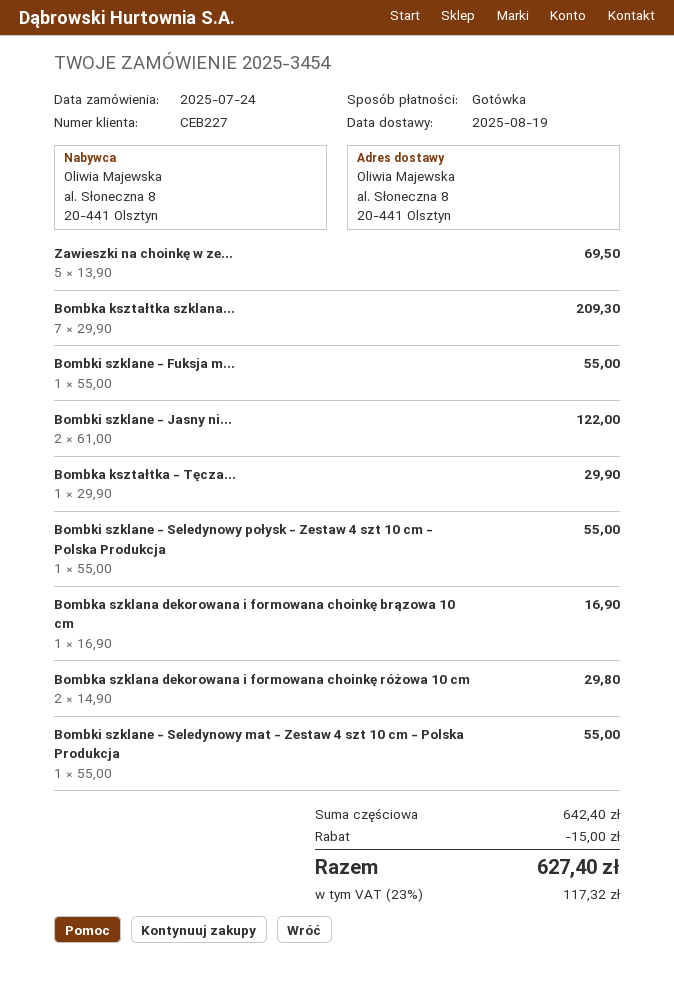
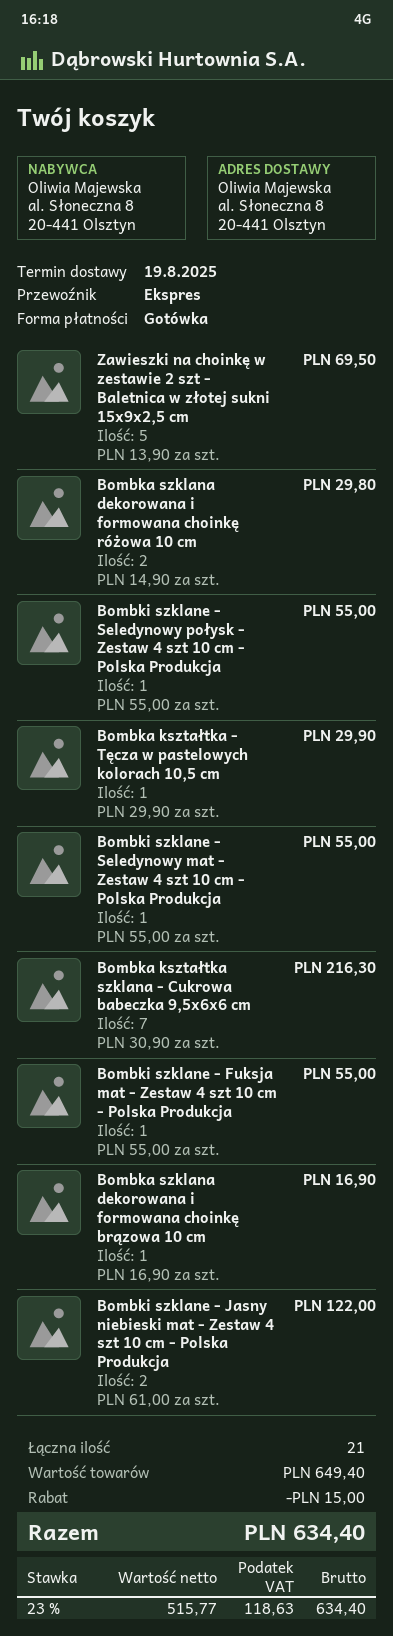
Bombka kształtka szklana...: 7 x 29.90 = 209.30 -> 7 x 30.90 = 216.30
subtotal: 642.40 -> 649.40
tax: 23% = 117.32 -> 23% = 118.63
total: 627.40 -> 634.40

